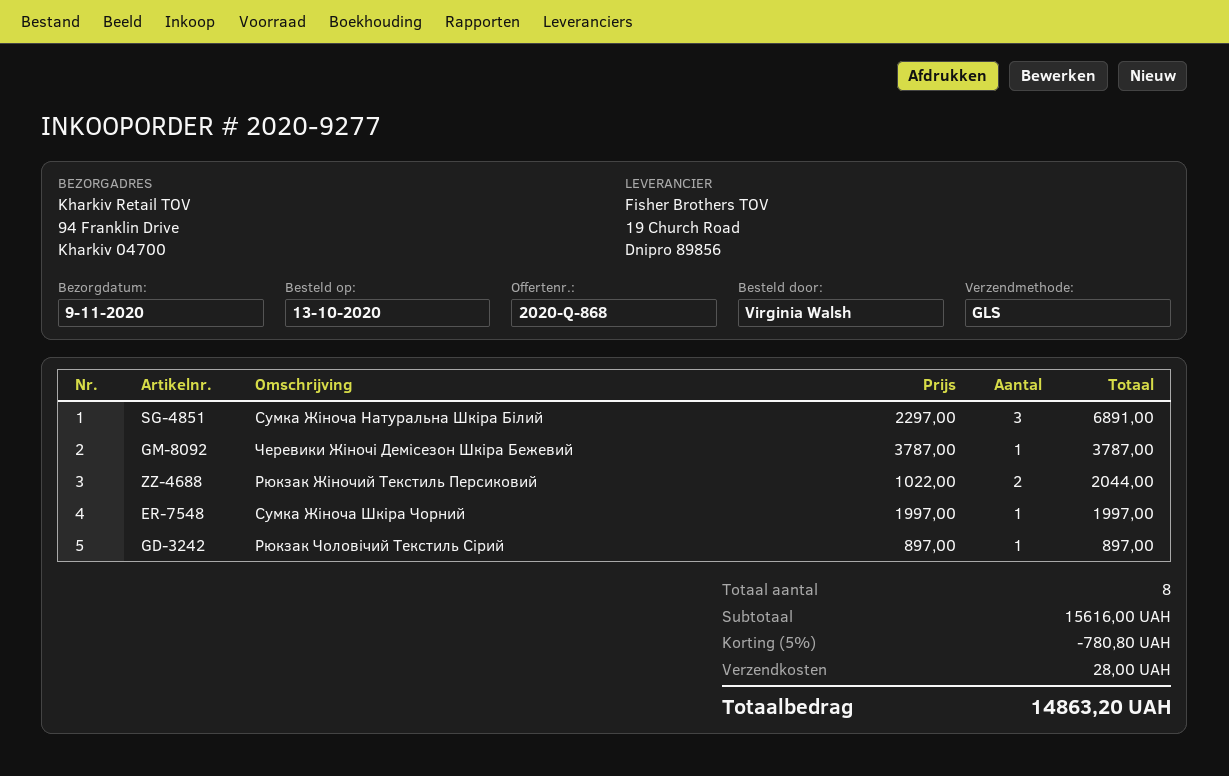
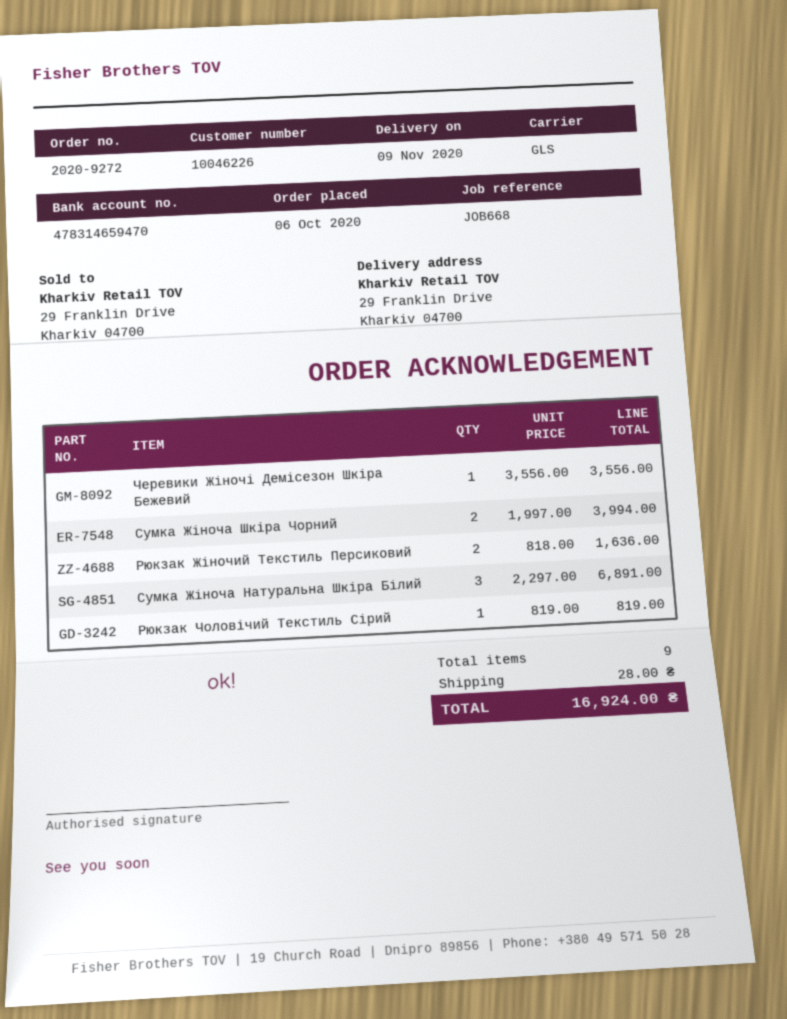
order number: 2020-9277 -> 2020-9272
order date: 2020-10-13 -> 2020-10-06
ship to: 94 Franklin Drive, Kharkiv 04700 -> 29 Franklin Drive, Kharkiv 04700
Черевики Жіночі Демісезон Шкіра Бежевий: 1 x 3787.00 = 3787.00 -> 1 x 3556.00 = 3556.00
Рюкзак Жіночий Текстиль Персиковий: 2 x 1022.00 = 2044.00 -> 2 x 818.00 = 1636.00
Сумка Жіноча Шкіра Чорний: 1 x 1997.00 = 1997.00 -> 2 x 1997.00 = 3994.00
Рюкзак Чоловічий Текстиль Сірий: 1 x 897.00 = 897.00 -> 1 x 819.00 = 819.00
total quantity: 8 -> 9
discount: 5% = 780.80 -> none
total: 14863.20 -> 16924.00

